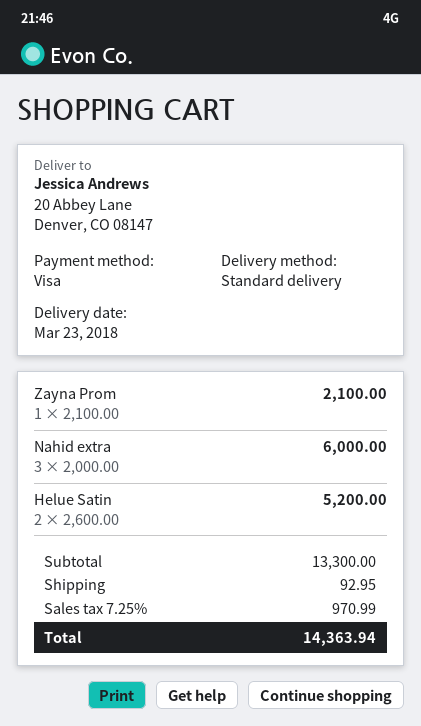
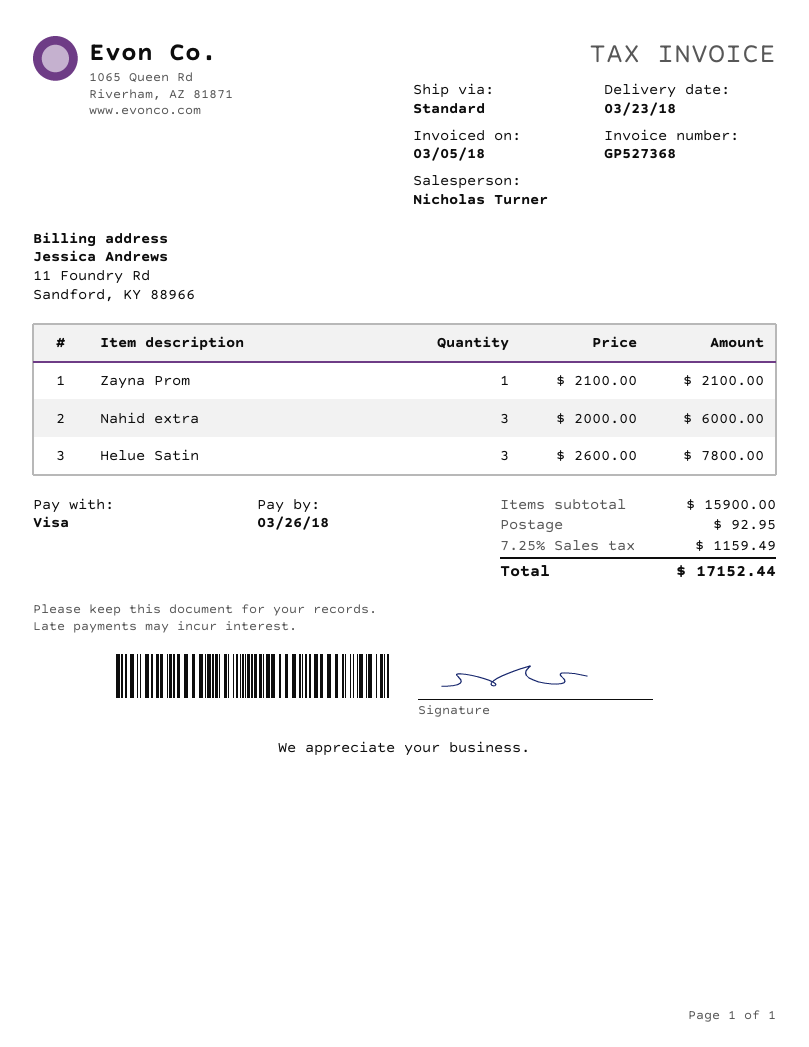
Helue Satin: 2 x 2600.00 = 5200.00 -> 3 x 2600.00 = 7800.00
subtotal: 13300.00 -> 15900.00
tax: 7.25% = 970.99 -> 7.25% = 1159.49
total: 14363.94 -> 17152.44

